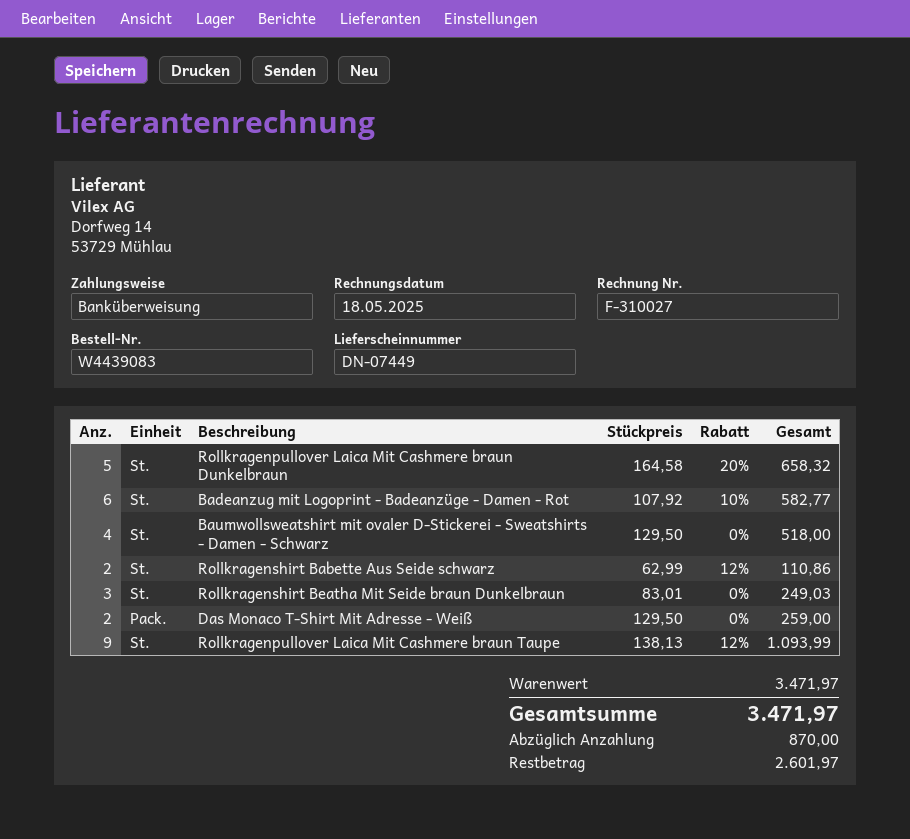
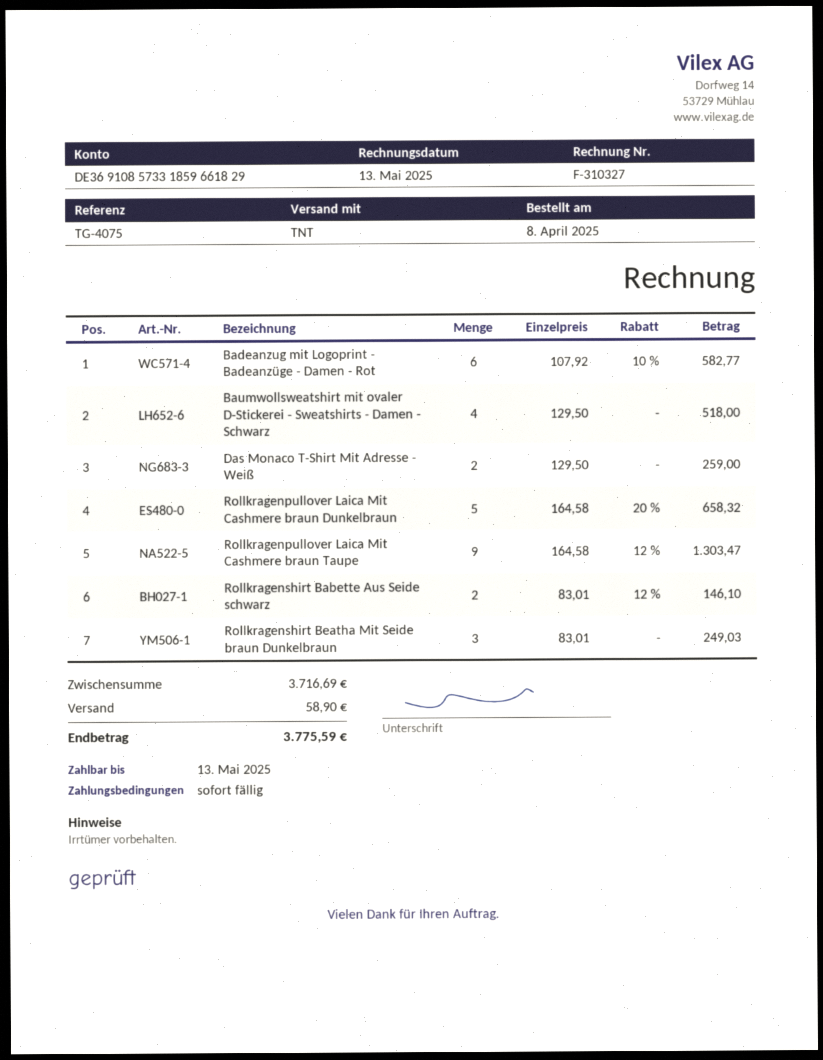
invoice number: F-310027 -> F-310327
invoice date: 2025-05-18 -> 2025-05-13
Rollkragenshirt Babette Aus Seide schwarz: 2 x 62.99 - 12% = 110.86 -> 2 x 83.01 - 12% = 146.10
Rollkragenpullover Laica Mit Cashmere braun Taupe: 9 x 138.13 - 12% = 1093.99 -> 9 x 164.58 - 12% = 1303.47
subtotal: 3471.97 -> 3716.69
shipping: none -> 58.90
total: 3471.97 -> 3775.59

